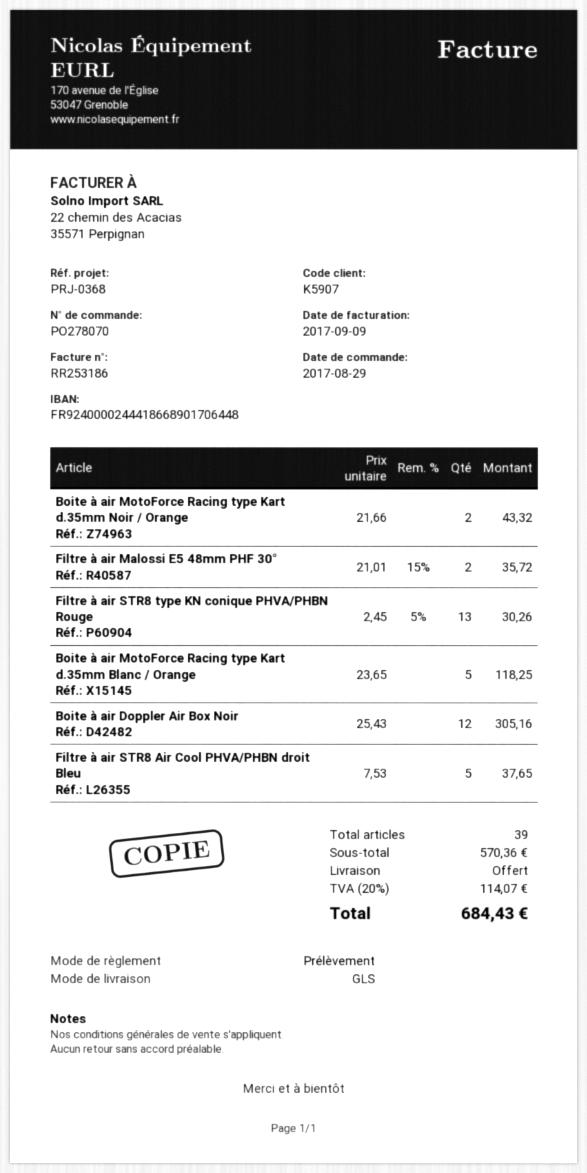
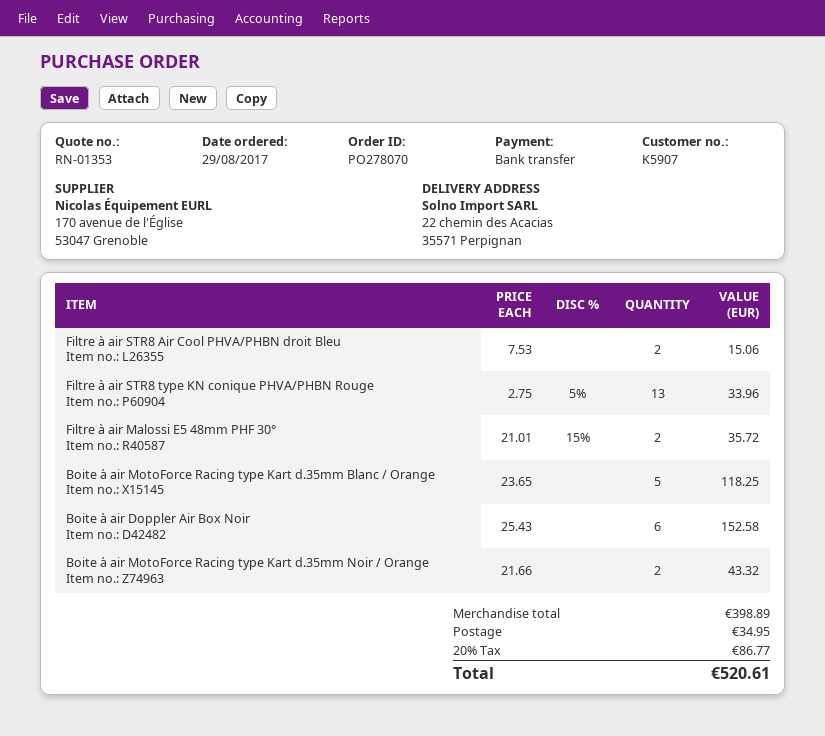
payment method: direct debit -> bank transfer
Filtre à air STR8 type KN conique PHVA/PHBN Rouge: 13 x 2.45 - 5% = 30.26 -> 13 x 2.75 - 5% = 33.96
Boite à air Doppler Air Box Noir: 12 x 25.43 = 305.16 -> 6 x 25.43 = 152.58
Filtre à air STR8 Air Cool PHVA/PHBN droit Bleu: 5 x 7.53 = 37.65 -> 2 x 7.53 = 15.06
subtotal: 570.36 -> 398.89
shipping: 0.00 -> 34.95
tax: 20% = 114.07 -> 20% = 86.77
total: 684.43 -> 520.61

